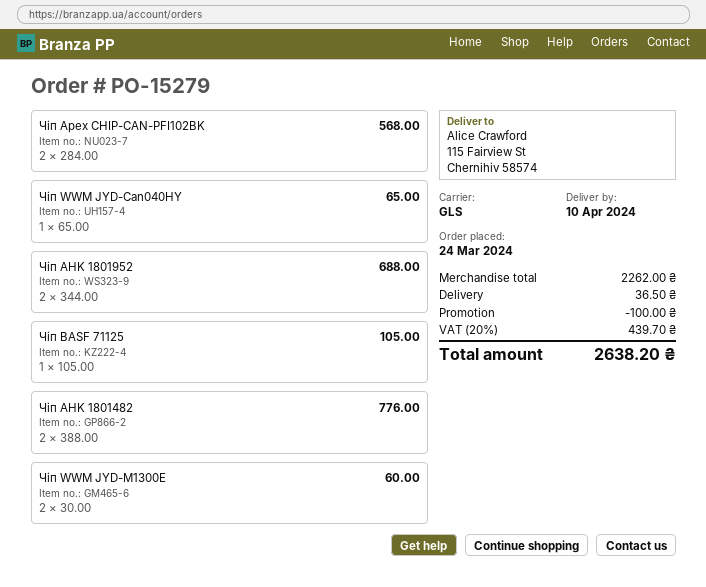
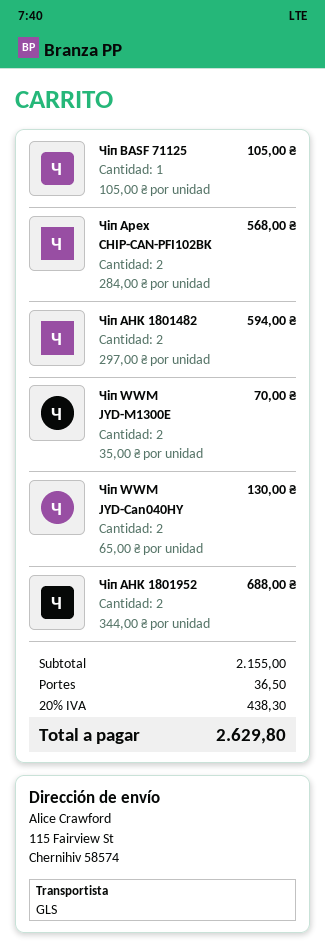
Чіп WWM JYD-Can040HY: 1 x 65.00 = 65.00 -> 2 x 65.00 = 130.00
Чіп AHK 1801482: 2 x 388.00 = 776.00 -> 2 x 297.00 = 594.00
Чіп WWM JYD-M1300E: 2 x 30.00 = 60.00 -> 2 x 35.00 = 70.00
subtotal: 2262.00 -> 2155.00
discount: 100.00 -> none
tax: 20% = 439.70 -> 20% = 438.30
total: 2638.20 -> 2629.80

